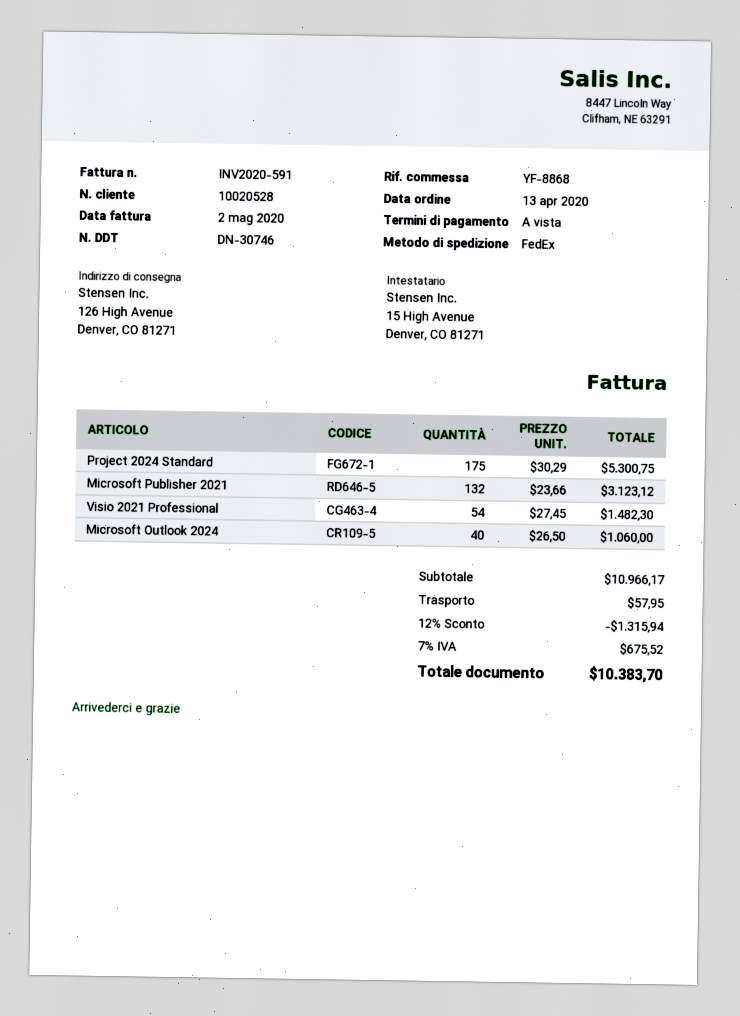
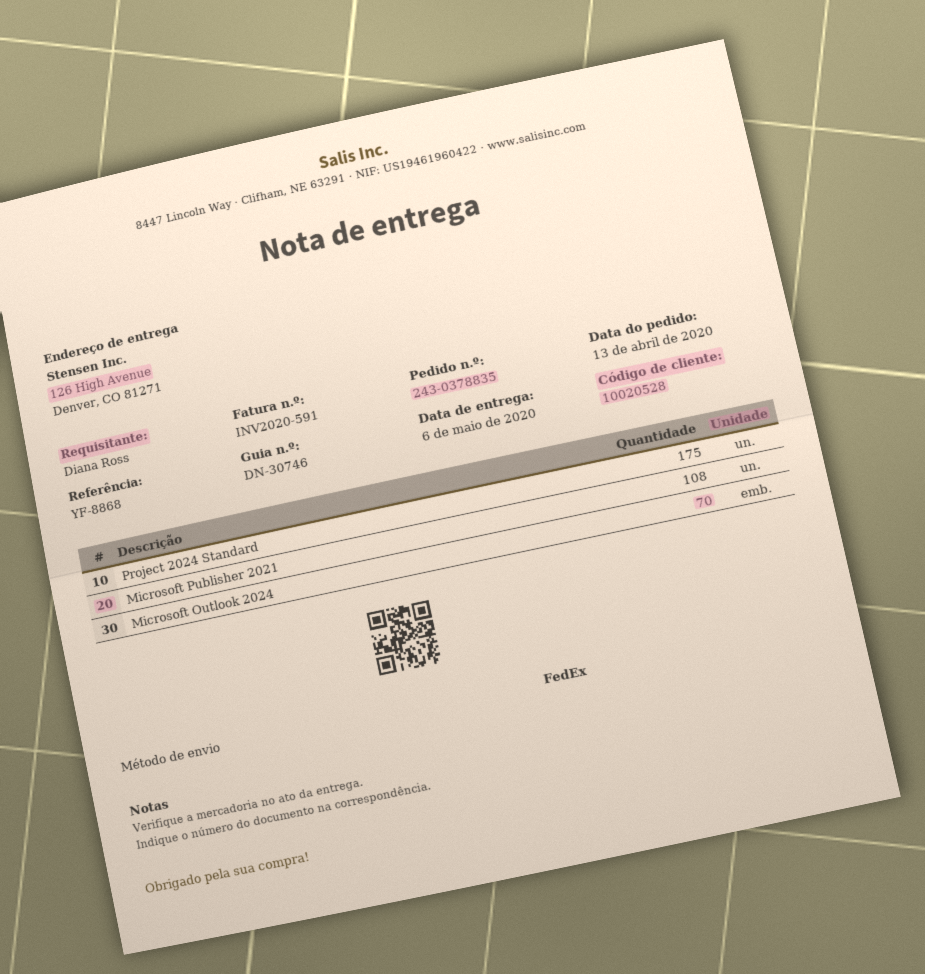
Microsoft Publisher 2021: 132 -> 108
Visio 2021 Professional: 54 -> none
Microsoft Outlook 2024: 40 -> 70

